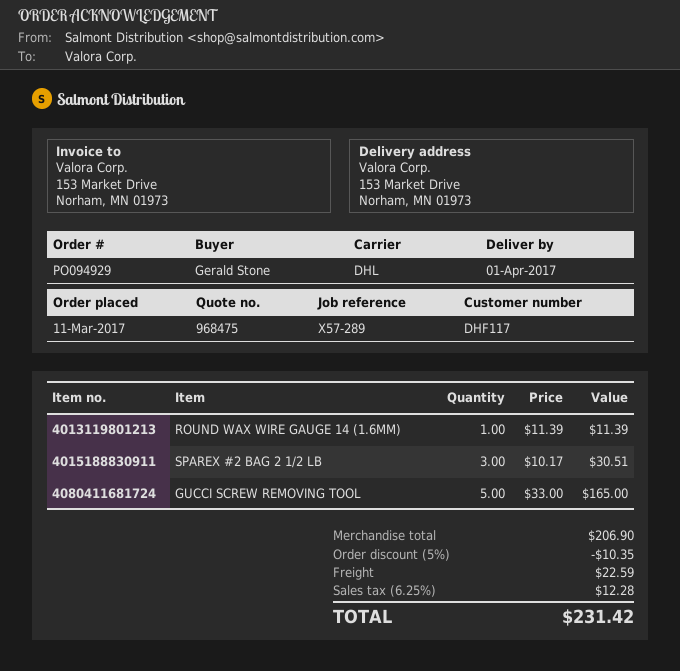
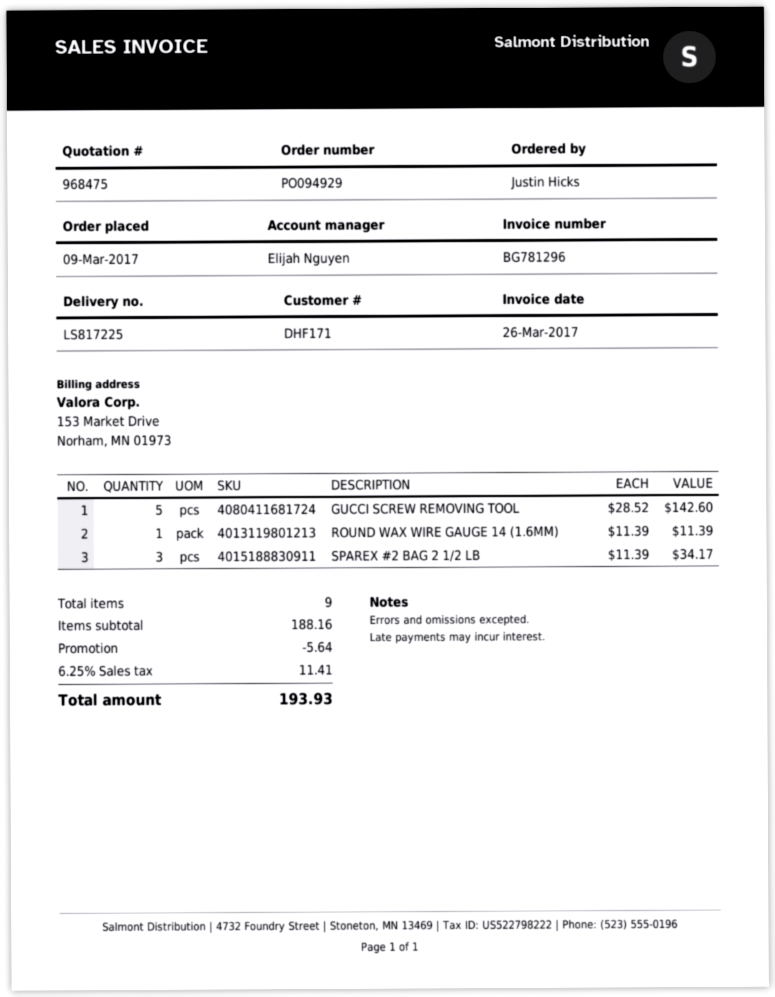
order date: 2017-03-11 -> 2017-03-09
customer number: DHF117 -> DHF171
ordered by: Gerald Stone -> Justin Hicks
SPAREX #2 BAG 2 1/2 LB: 3 x 10.17 = 30.51 -> 3 x 11.39 = 34.17
GUCCI SCREW REMOVING TOOL: 5 x 33.00 = 165.00 -> 5 x 28.52 = 142.60
subtotal: 206.90 -> 188.16
discount: 10.35 -> 5.64
shipping: 22.59 -> none
tax: 6.25% = 12.28 -> 6.25% = 11.41
total: 231.42 -> 193.93

